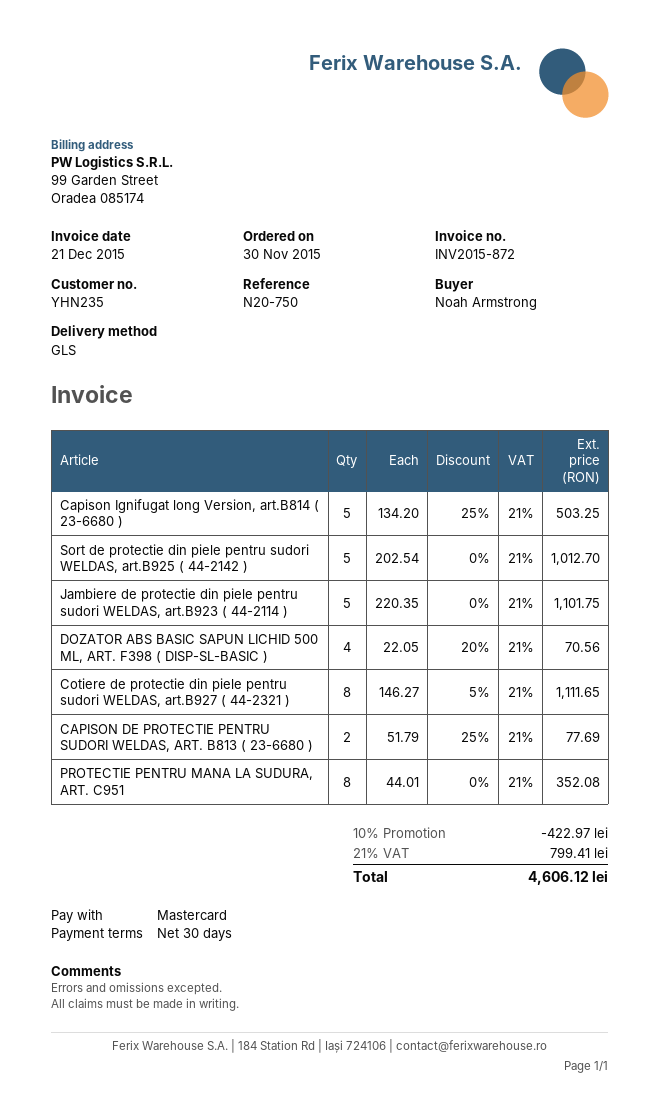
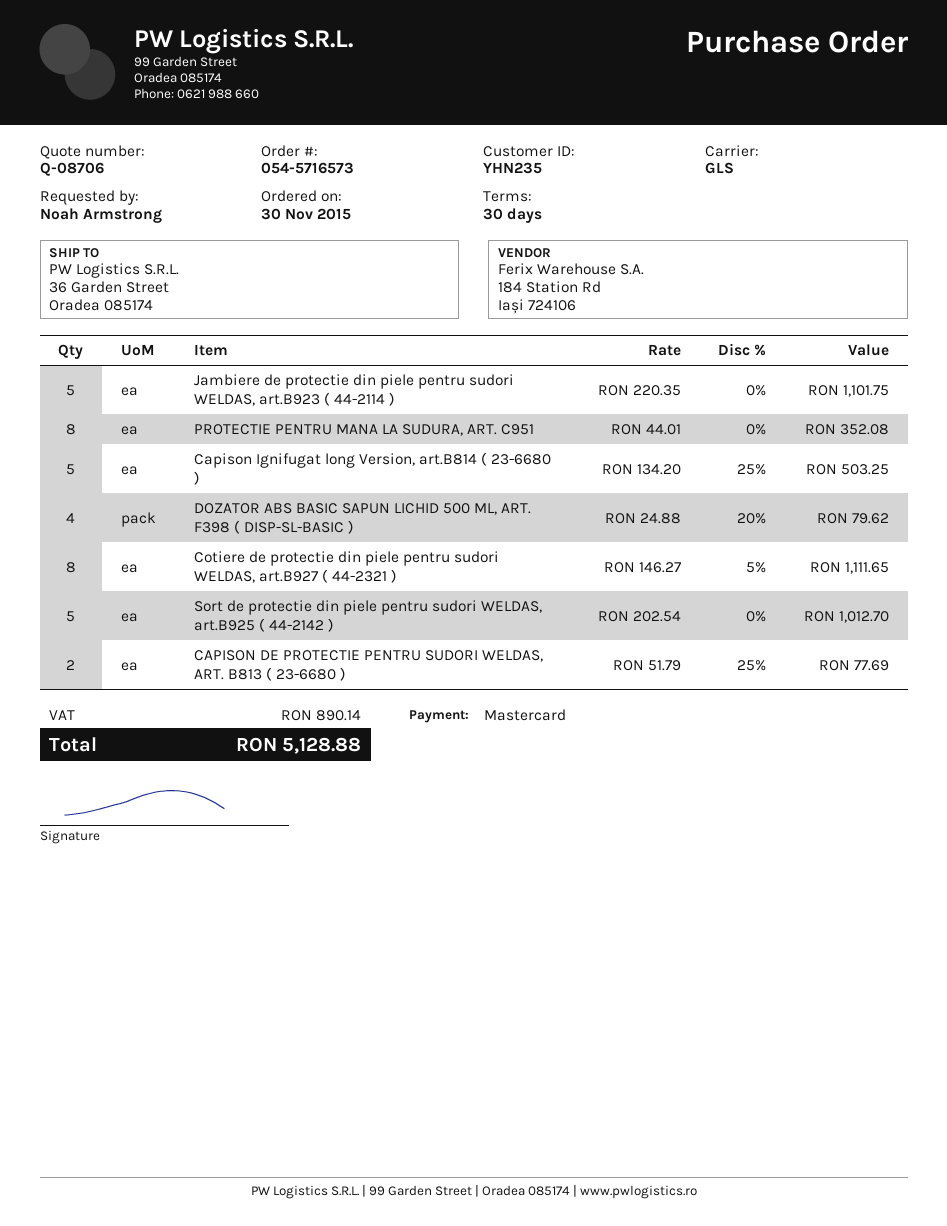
DOZATOR ABS BASIC SAPUN LICHID 500 ML, ART. F398 ( DISP-SL-BASIC ): 4 x 22.05 - 20% = 70.56 -> 4 x 24.88 - 20% = 79.62
discount: 10% = 422.97 -> none
tax: 799.41 -> 890.14
total: 4606.12 -> 5128.88

